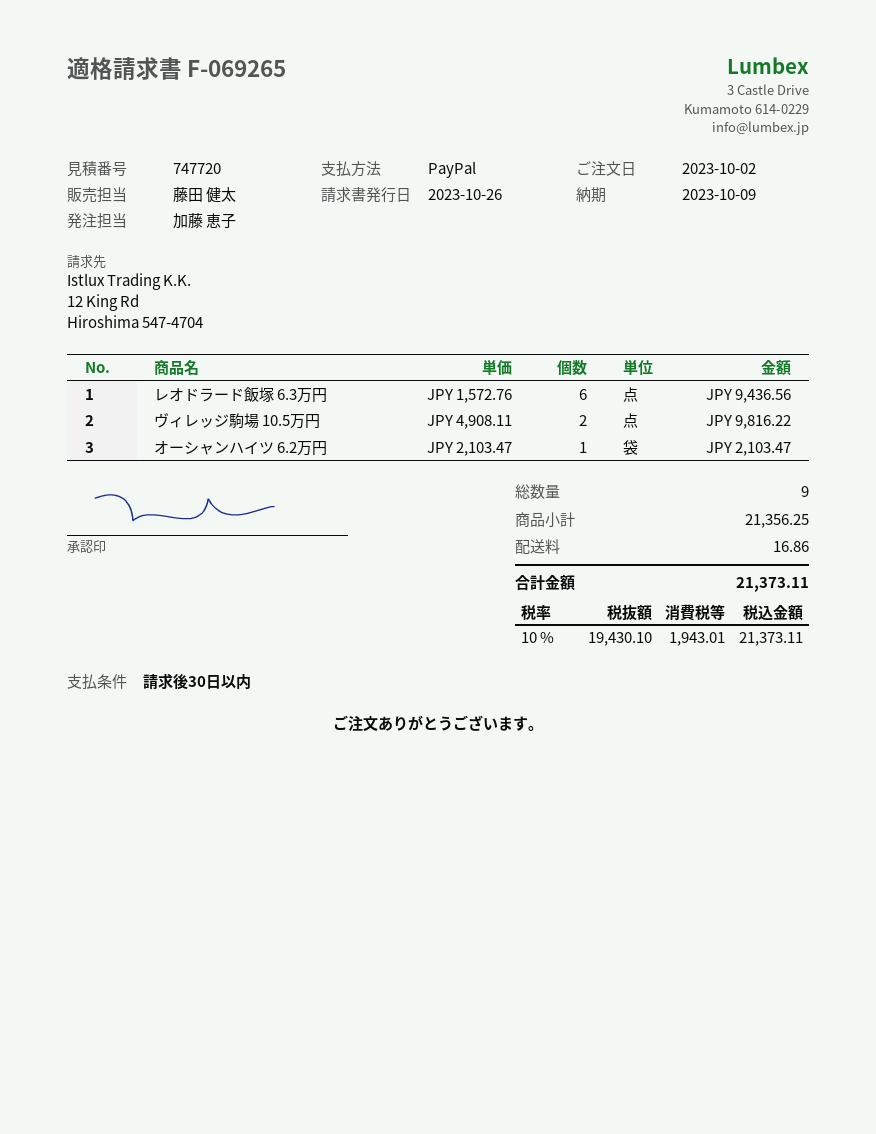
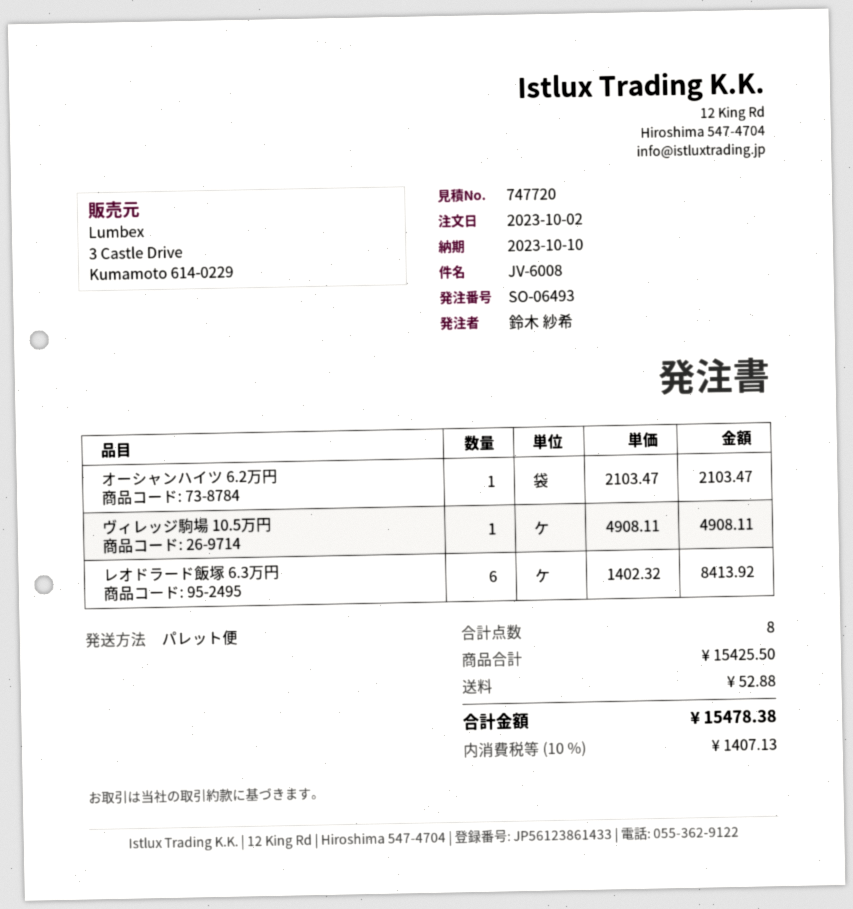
delivery date: 2023-10-09 -> 2023-10-10
ordered by: 加藤 恵子 -> 鈴木 紗希
レオドラード飯塚 6.3万円: 6 x 1572.76 = 9436.56 -> 6 x 1402.32 = 8413.92
ヴィレッジ駒場 10.5万円: 2 x 4908.11 = 9816.22 -> 1 x 4908.11 = 4908.11
total quantity: 9 -> 8
subtotal: 21356.25 -> 15425.50
shipping: 16.86 -> 52.88
tax: 10% = 1943.01 -> 10% = 1407.13
total: 21373.11 -> 15478.38

